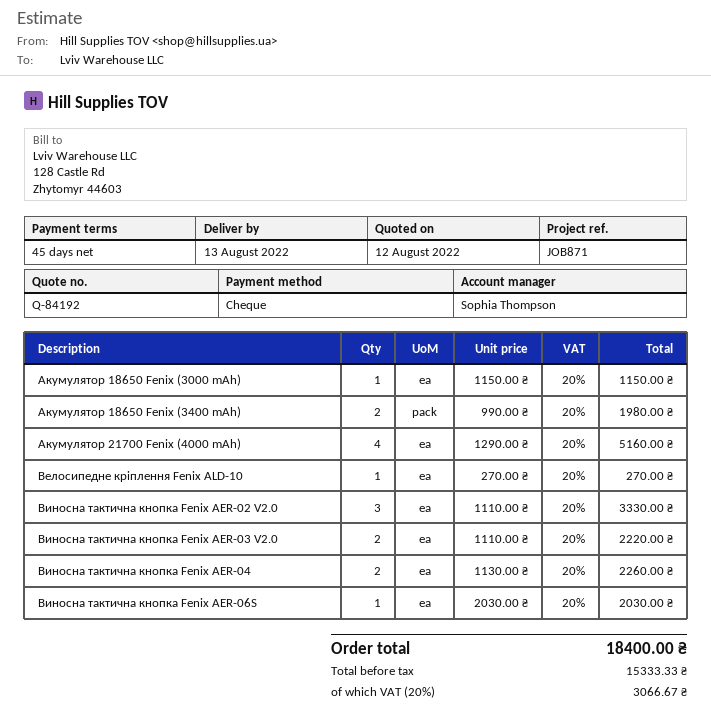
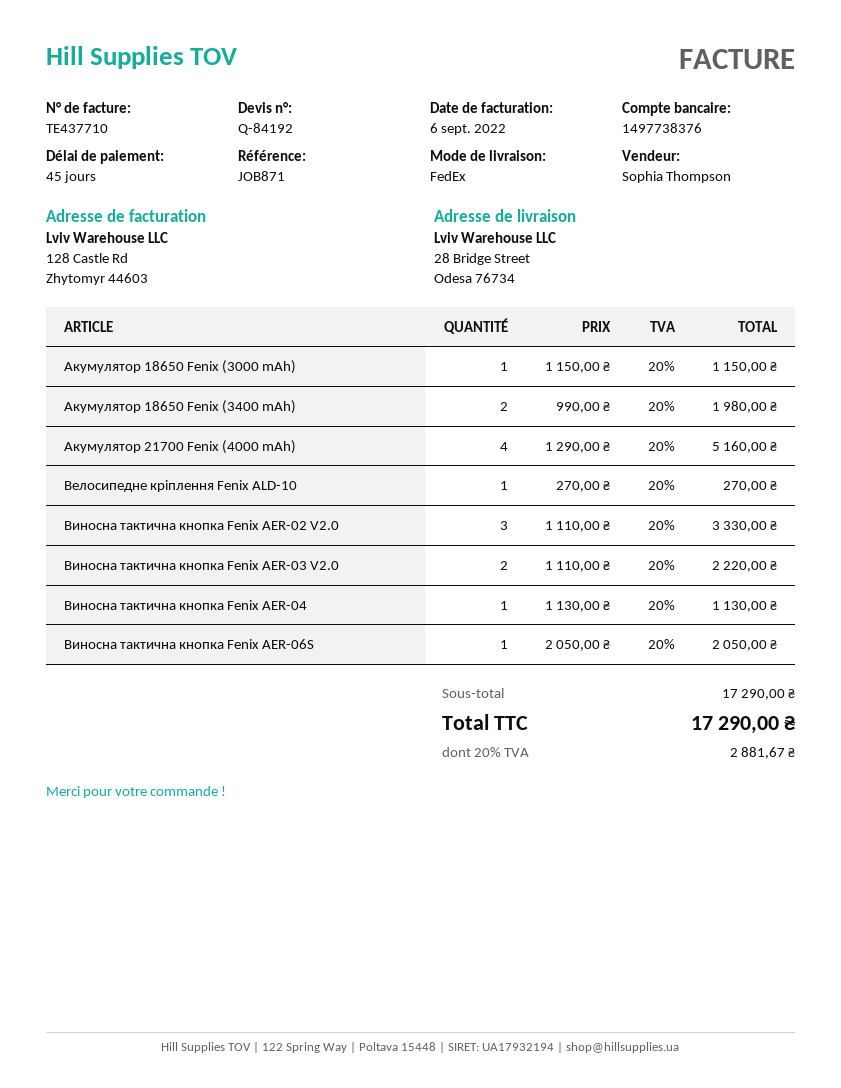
Виносна тактична кнопка Fenix AER-04: 2 x 1130.00 = 2260.00 -> 1 x 1130.00 = 1130.00
Виносна тактична кнопка Fenix AER-06S: 1 x 2030.00 = 2030.00 -> 1 x 2050.00 = 2050.00
tax: 20% = 3066.67 -> 20% = 2881.67
total: 18400.00 -> 17290.00

